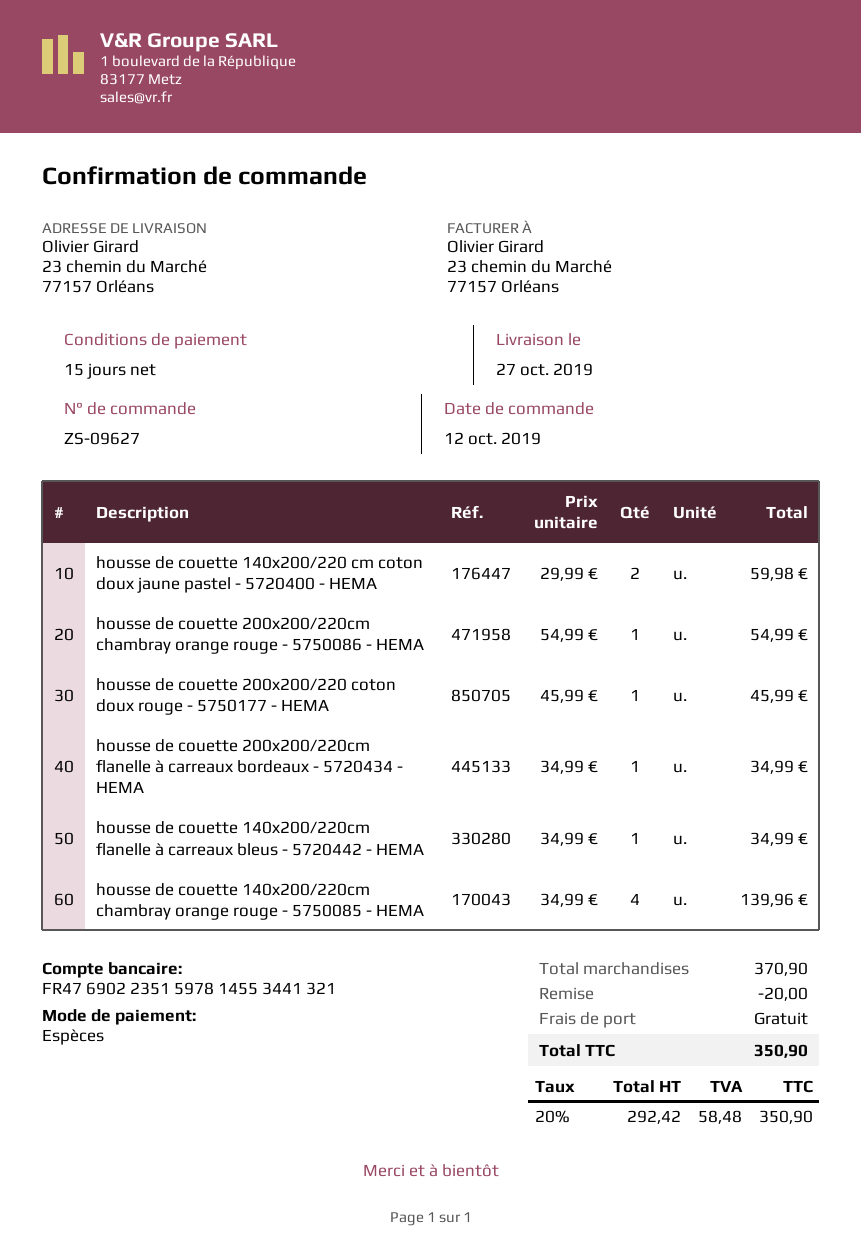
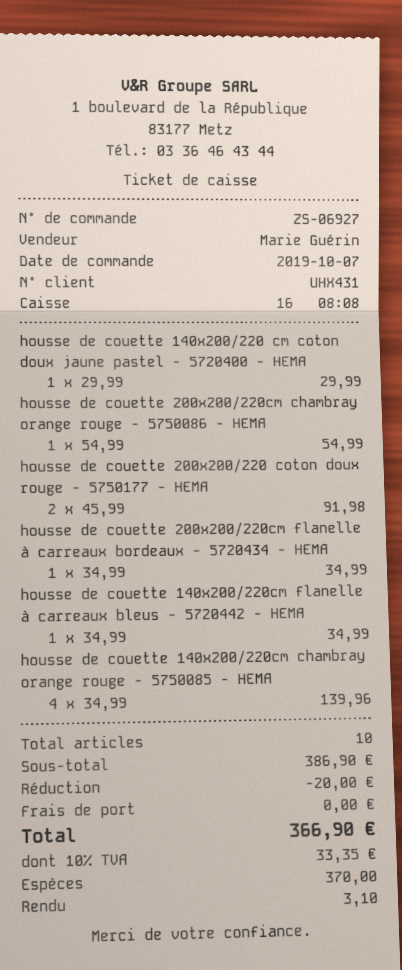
order number: ZS-09627 -> ZS-06927
order date: 2019-10-12 -> 2019-10-07
housse de couette 140x200/220 cm coton doux jaune pastel - 5720400 - HEMA: 2 x 29.99 = 59.98 -> 1 x 29.99 = 29.99
housse de couette 200x200/220 coton doux rouge - 5750177 - HEMA: 1 x 45.99 = 45.99 -> 2 x 45.99 = 91.98
subtotal: 370.90 -> 386.90
tax: 20% = 58.48 -> 10% = 33.35
total: 350.90 -> 366.90

